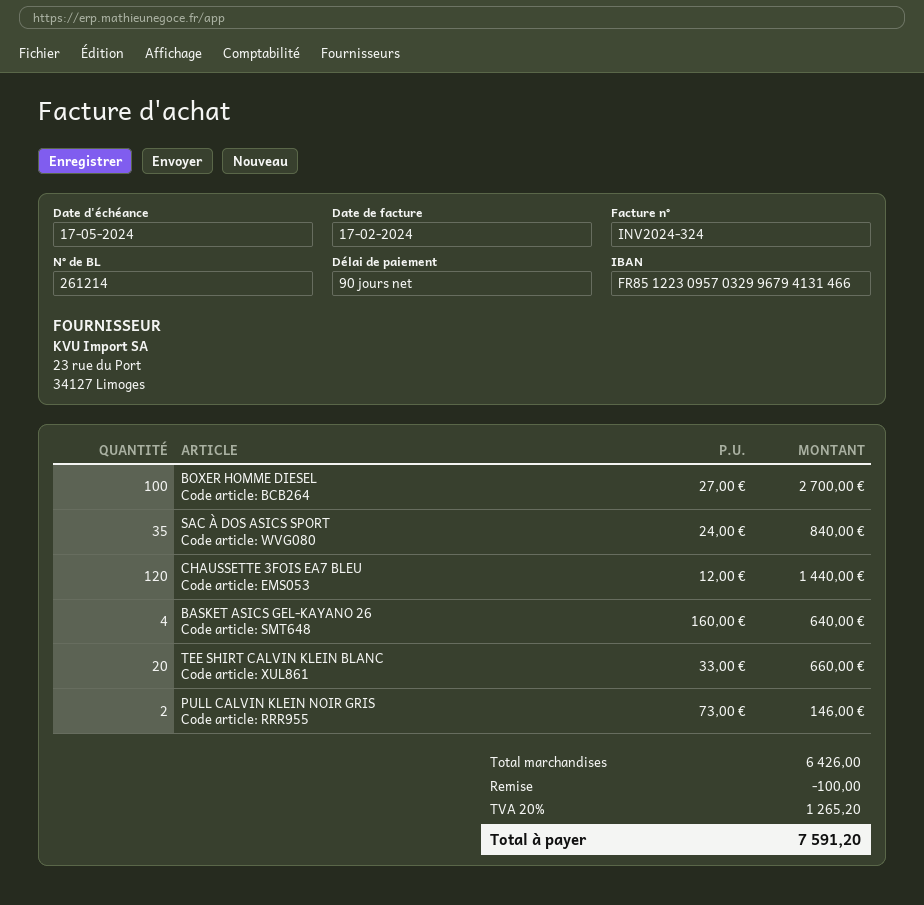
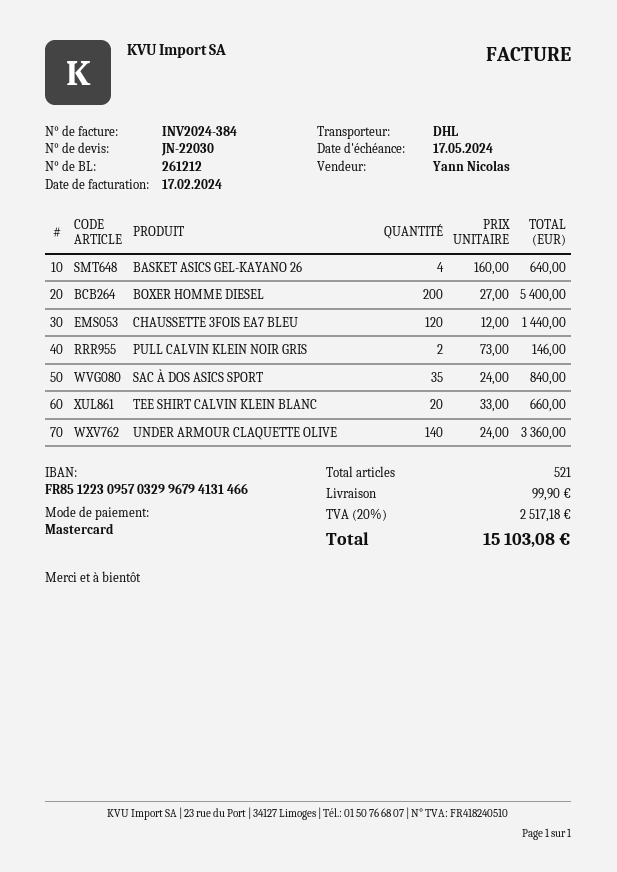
delivery note number: 261214 -> 261212
invoice number: INV2024-324 -> INV2024-384
BOXER HOMME DIESEL: 100 x 27.00 = 2700.00 -> 200 x 27.00 = 5400.00
UNDER ARMOUR CLAQUETTE OLIVE: none -> 140 x 24.00 = 3360.00
discount: 100.00 -> none
shipping: none -> 99.90
tax: 20% = 1265.20 -> 20% = 2517.18
total: 7591.20 -> 15103.08

